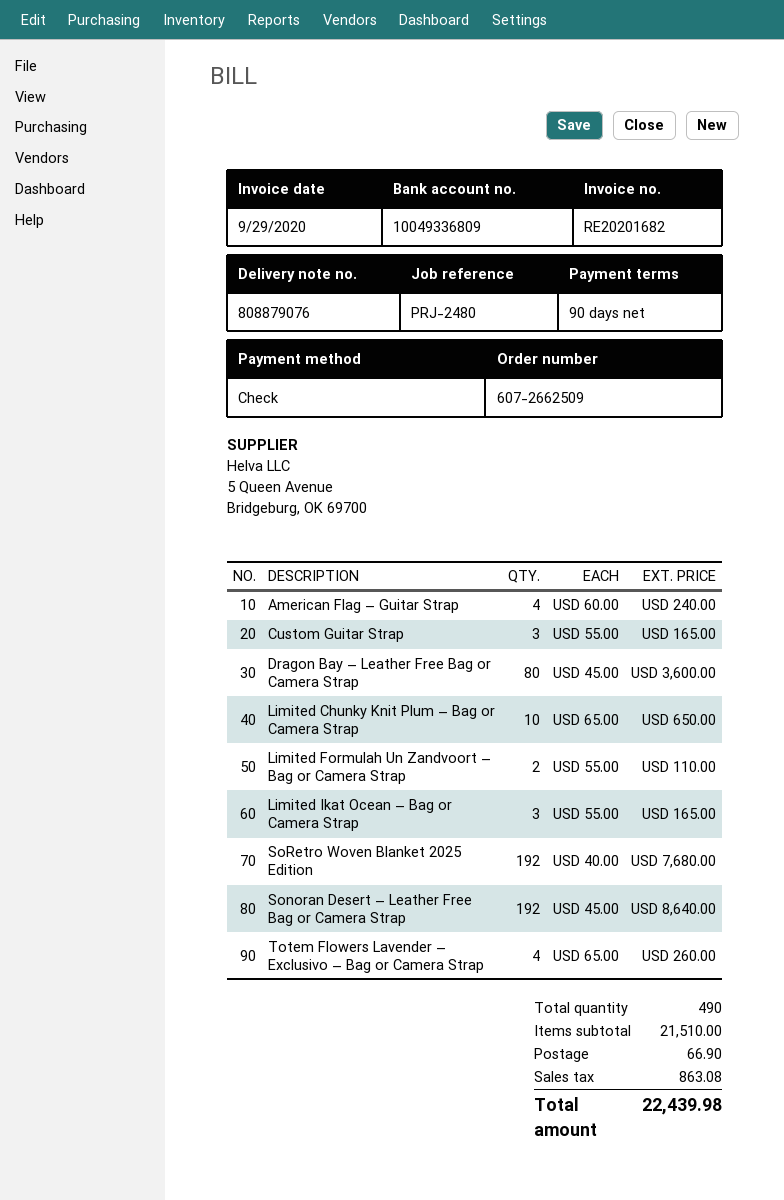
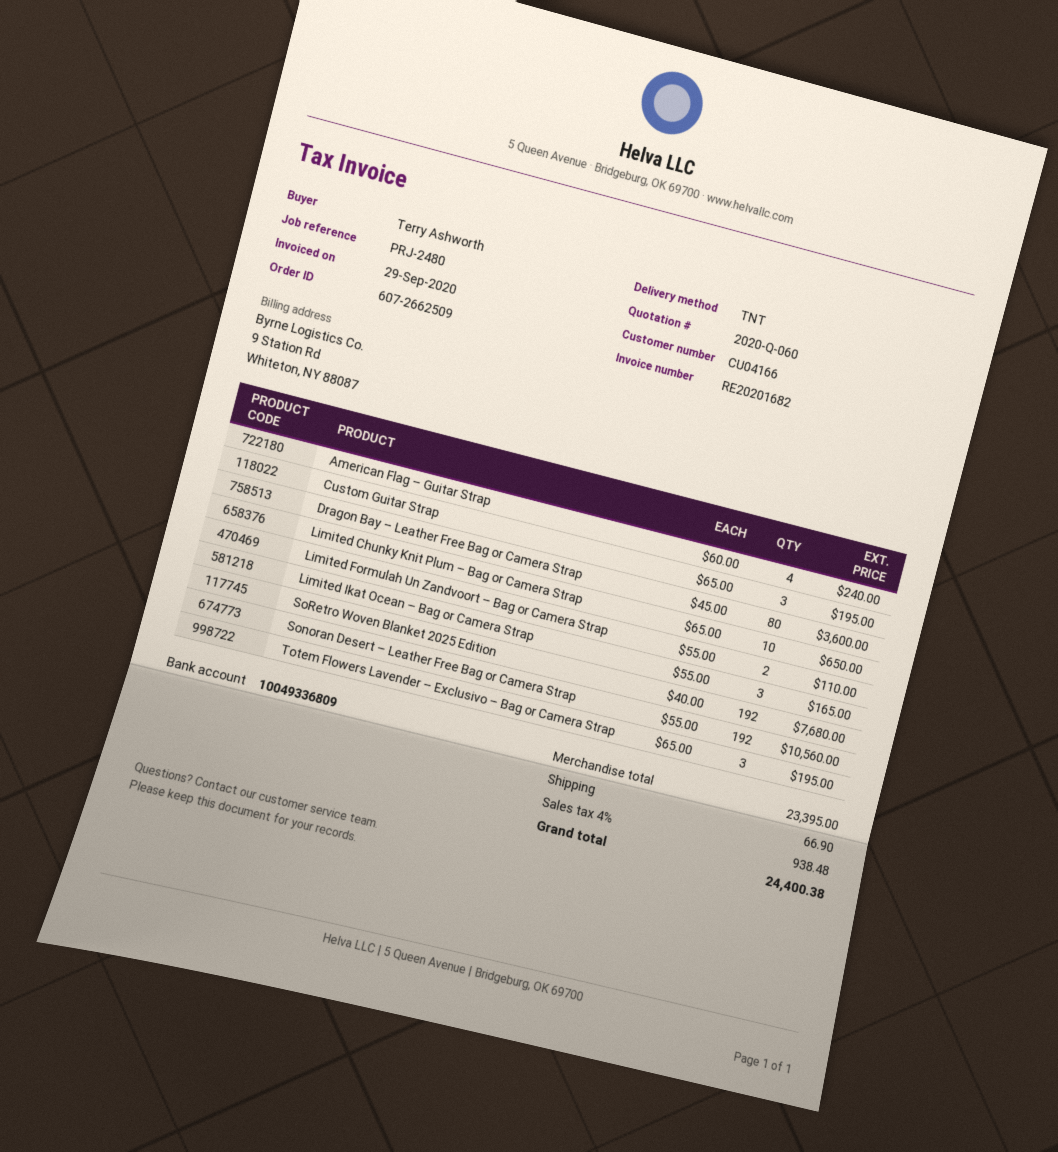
Custom Guitar Strap: 3 x 55.00 = 165.00 -> 3 x 65.00 = 195.00
Sonoran Desert – Leather Free Bag or Camera Strap: 192 x 45.00 = 8640.00 -> 192 x 55.00 = 10560.00
Totem Flowers Lavender – Exclusivo – Bag or Camera Strap: 4 x 65.00 = 260.00 -> 3 x 65.00 = 195.00
subtotal: 21510.00 -> 23395.00
tax: 863.08 -> 938.48
total: 22439.98 -> 24400.38

